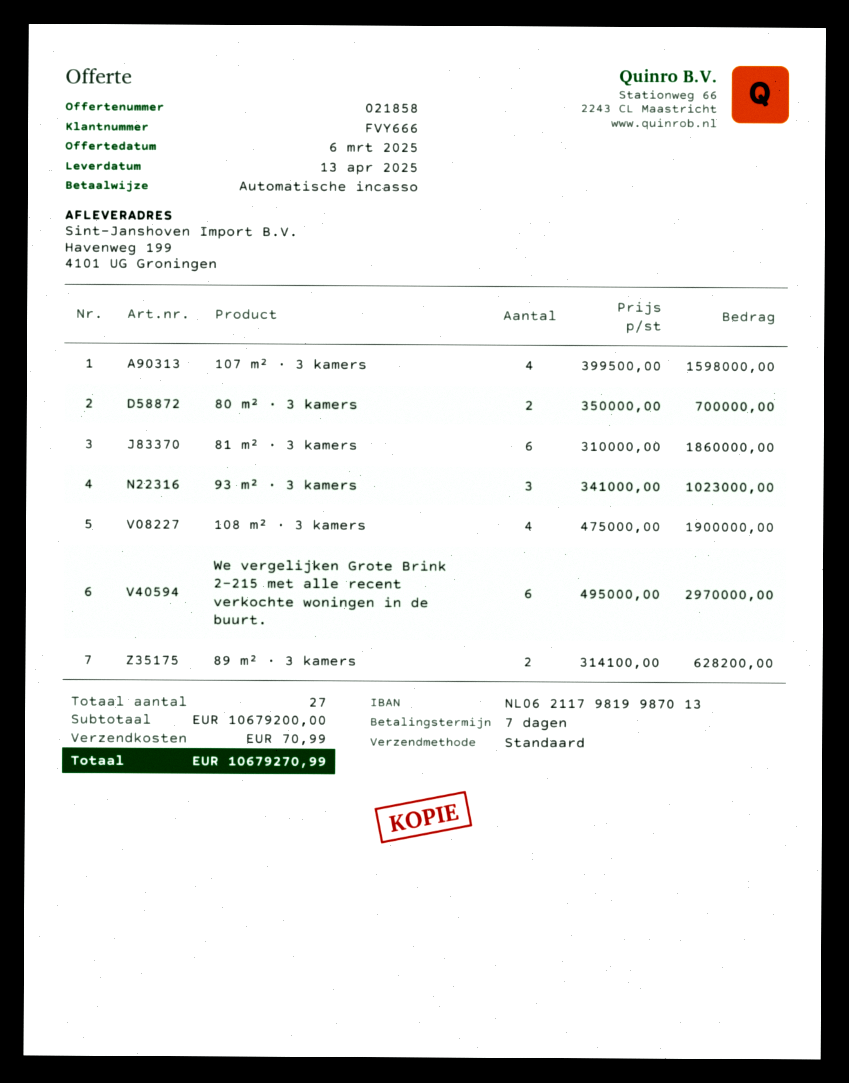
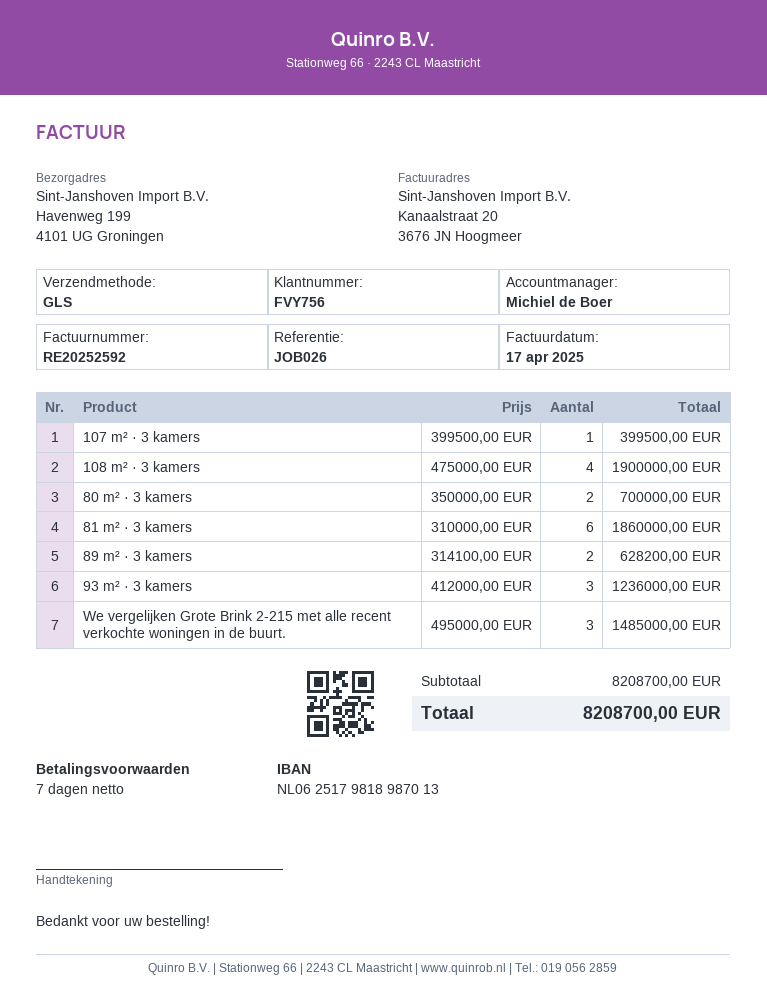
customer number: FVY666 -> FVY756
bank account: NL0621179819987013 -> NL0625179818987013
shipping method: standard -> GLS
107 m² · 3 kamers: 4 x 399500.00 = 1598000.00 -> 1 x 399500.00 = 399500.00
93 m² · 3 kamers: 3 x 341000.00 = 1023000.00 -> 3 x 412000.00 = 1236000.00
We vergelijken Grote Brink 2-215 met alle recent verkochte woningen in de buurt.: 6 x 495000.00 = 2970000.00 -> 3 x 495000.00 = 1485000.00
subtotal: 10679200.00 -> 8208700.00
shipping: 70.99 -> none
total: 10679270.99 -> 8208700.00

